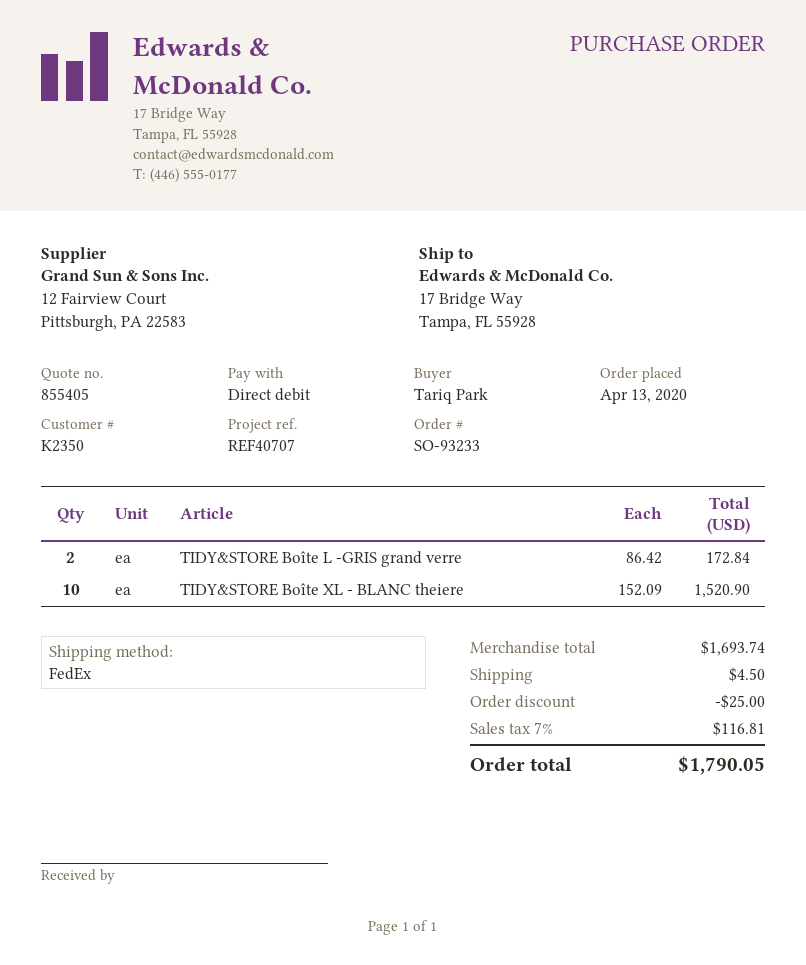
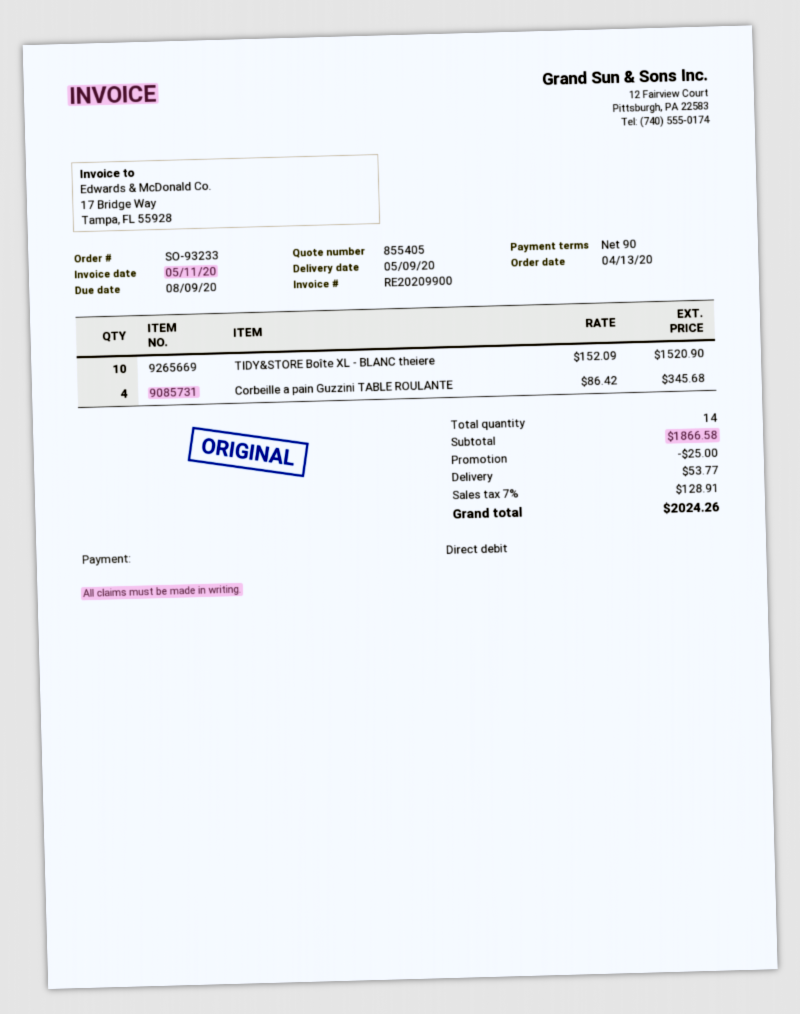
TIDY&STORE Boîte L -GRIS grand verre: 2 x 86.42 = 172.84 -> none
Corbeille a pain Guzzini TABLE ROULANTE: none -> 4 x 86.42 = 345.68
subtotal: 1693.74 -> 1866.58
shipping: 4.50 -> 53.77
tax: 7% = 116.81 -> 7% = 128.91
total: 1790.05 -> 2024.26

